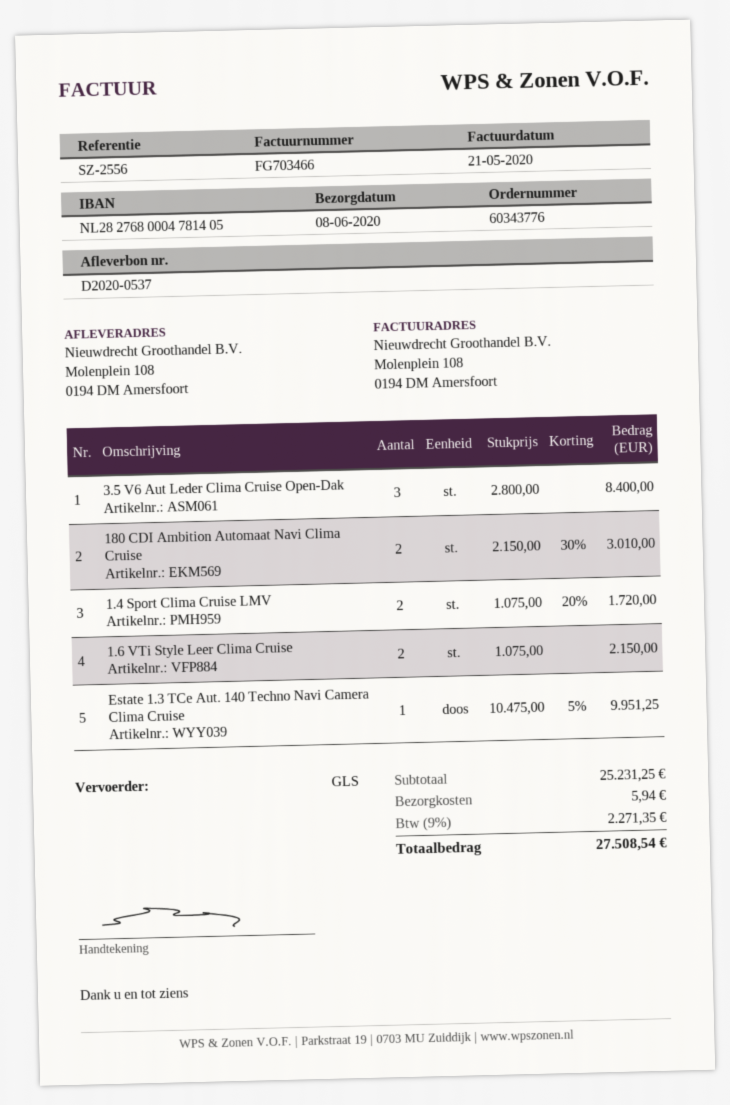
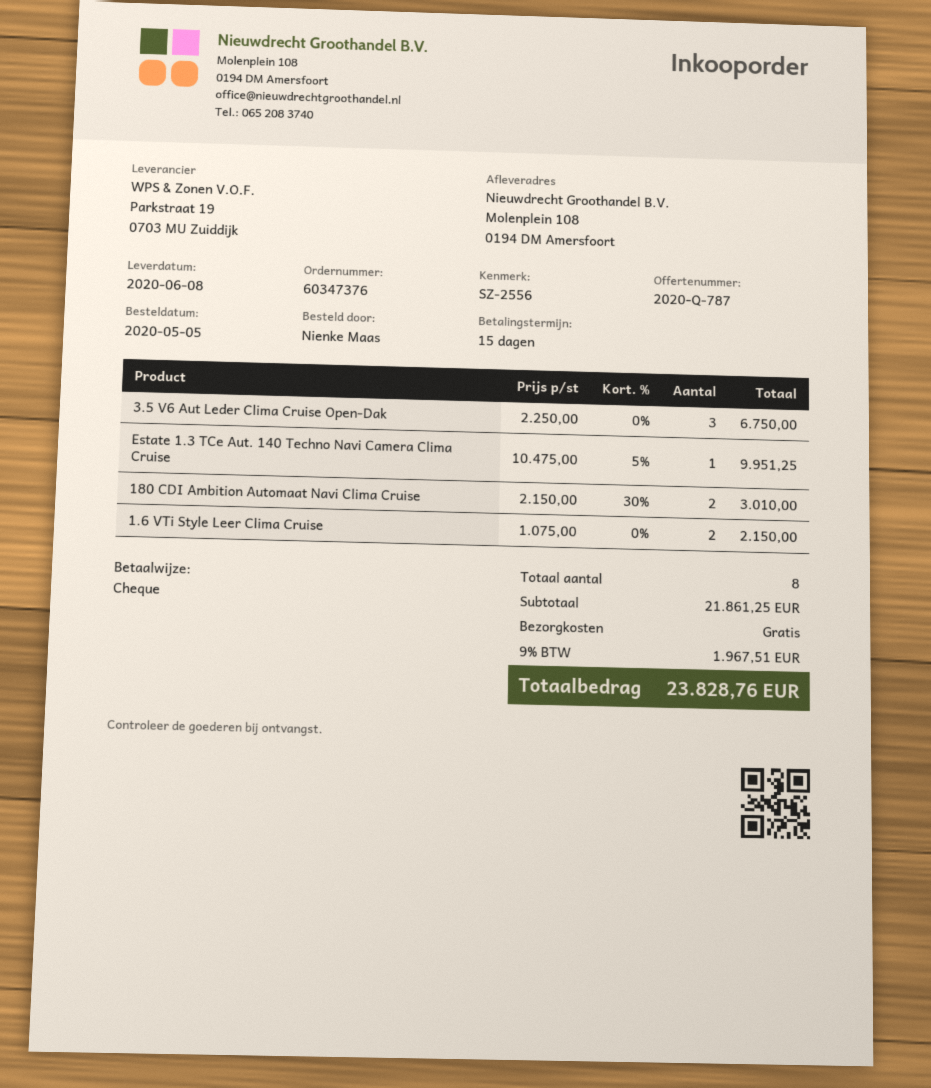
order number: 60343776 -> 60347376
3.5 V6 Aut Leder Clima Cruise Open-Dak: 3 x 2800.00 = 8400.00 -> 3 x 2250.00 = 6750.00
1.4 Sport Clima Cruise LMV: 2 x 1075.00 - 20% = 1720.00 -> none
subtotal: 25231.25 -> 21861.25
shipping: 5.94 -> 0.00
tax: 9% = 2271.35 -> 9% = 1967.51
total: 27508.54 -> 23828.76

